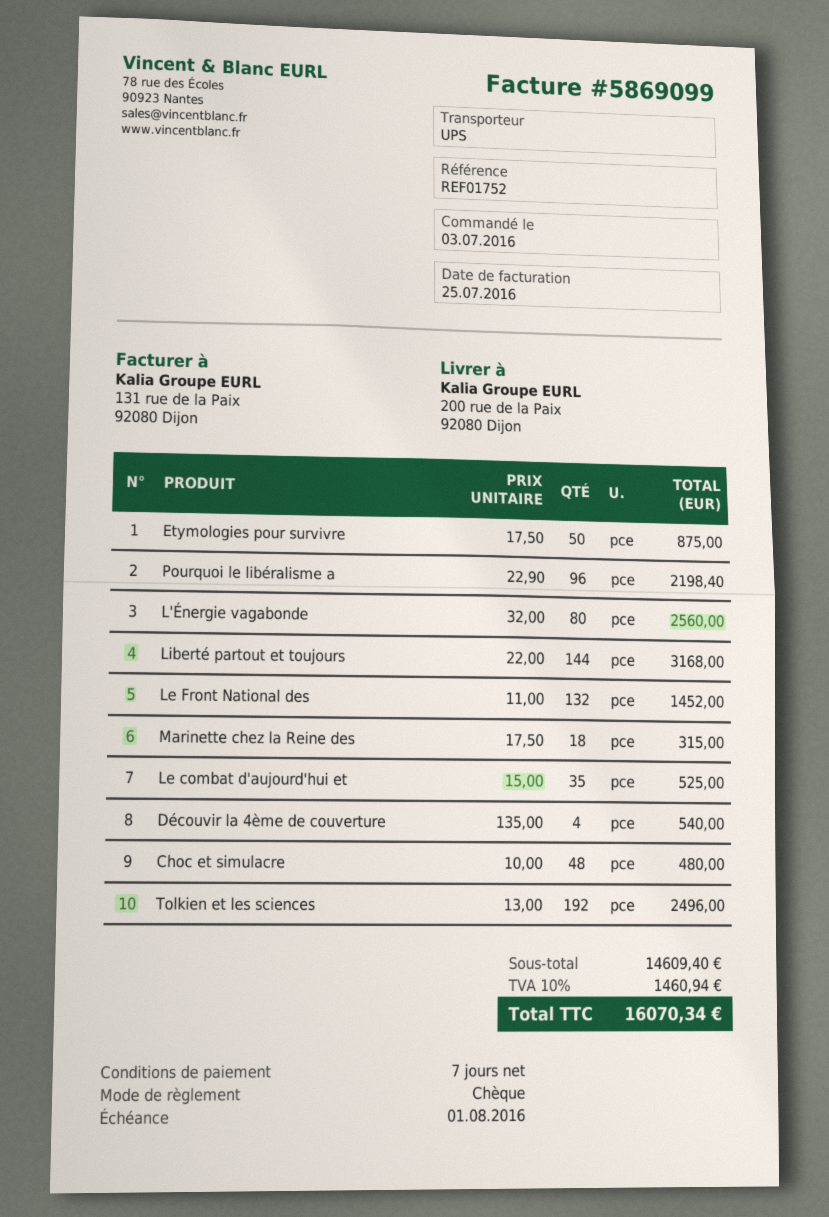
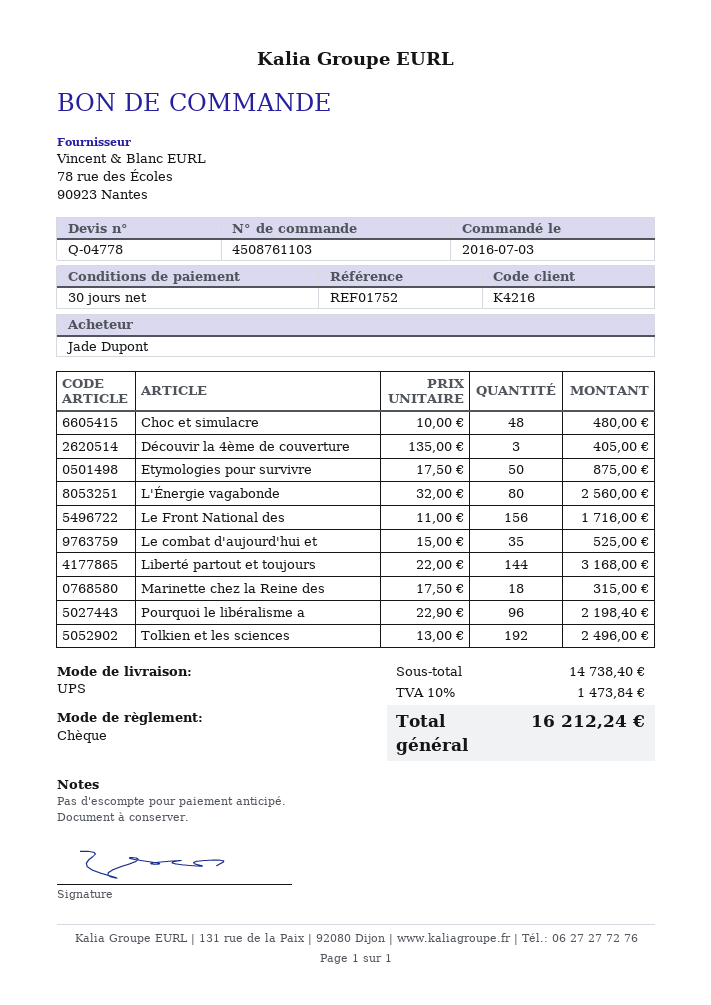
payment terms: 7 days -> 30 days
Le Front National des: 132 x 11.00 = 1452.00 -> 156 x 11.00 = 1716.00
Découvir la 4ème de couverture: 4 x 135.00 = 540.00 -> 3 x 135.00 = 405.00
subtotal: 14609.40 -> 14738.40
tax: 10% = 1460.94 -> 10% = 1473.84
total: 16070.34 -> 16212.24

